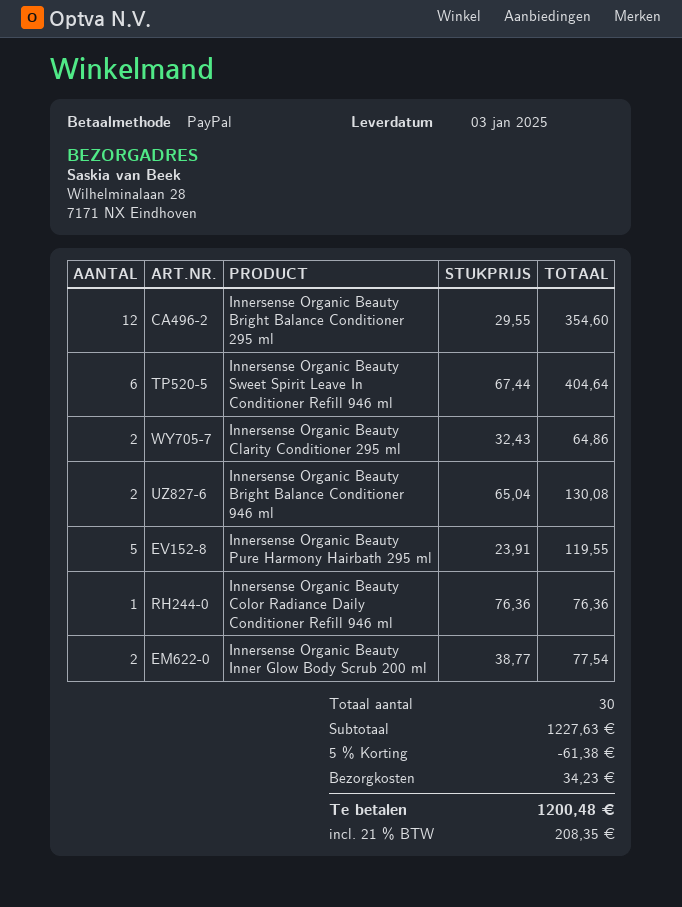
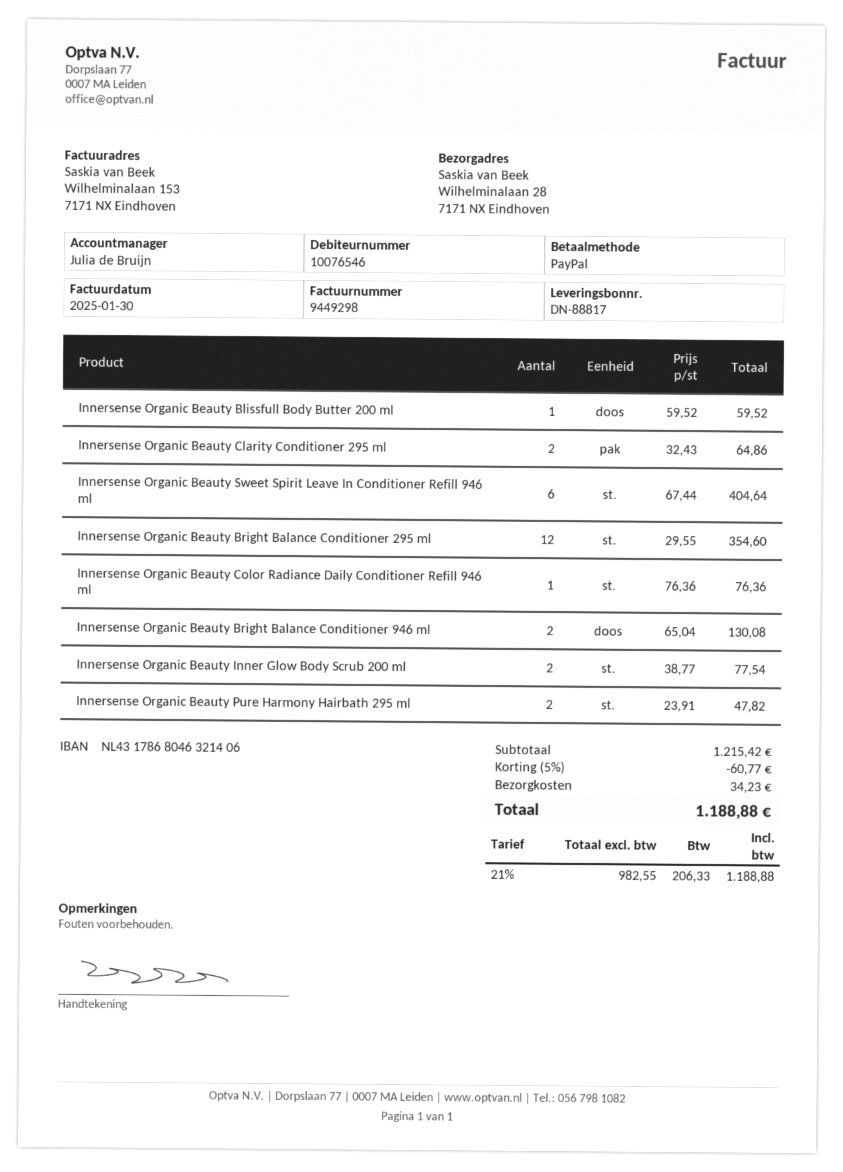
Innersense Organic Beauty Pure Harmony Hairbath 295 ml: 5 x 23.91 = 119.55 -> 2 x 23.91 = 47.82
Innersense Organic Beauty Blissfull Body Butter 200 ml: none -> 1 x 59.52 = 59.52
subtotal: 1227.63 -> 1215.42
discount: 5% = 61.38 -> 5% = 60.77
tax: 21% = 208.35 -> 21% = 206.33
total: 1200.48 -> 1188.88

